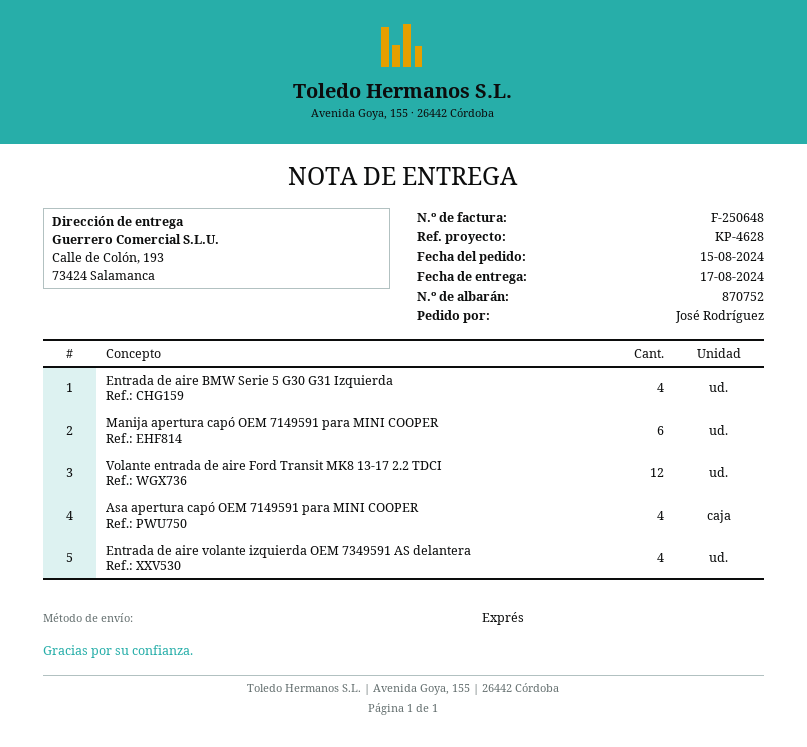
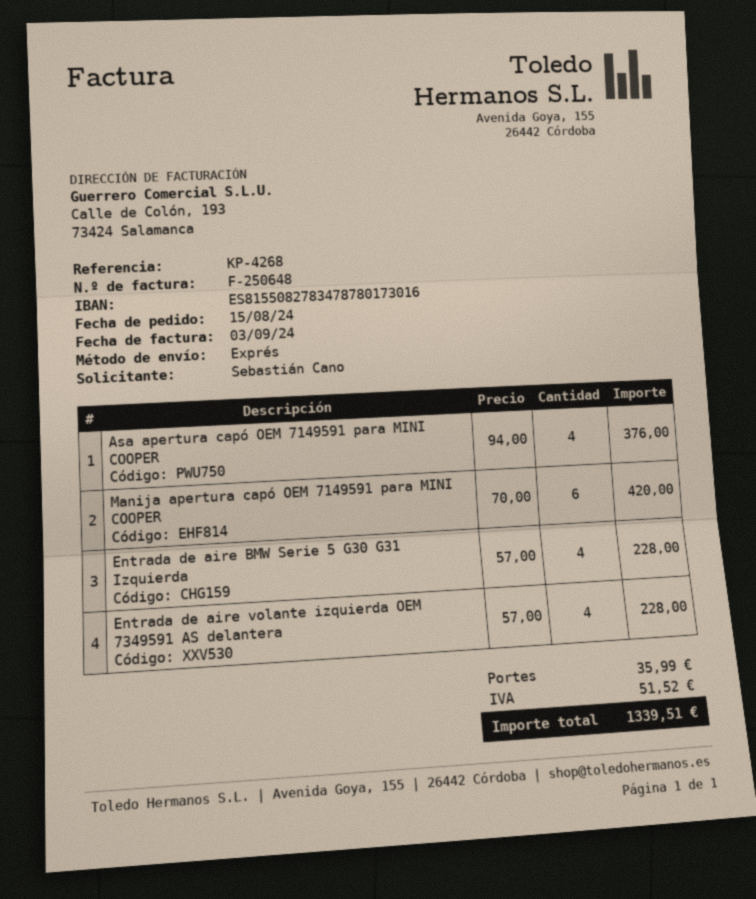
reference: KP-4628 -> KP-4268
ordered by: José Rodríguez -> Sebastián Cano
Volante entrada de aire Ford Transit MK8 13-17 2.2 TDCI: 12 -> none

